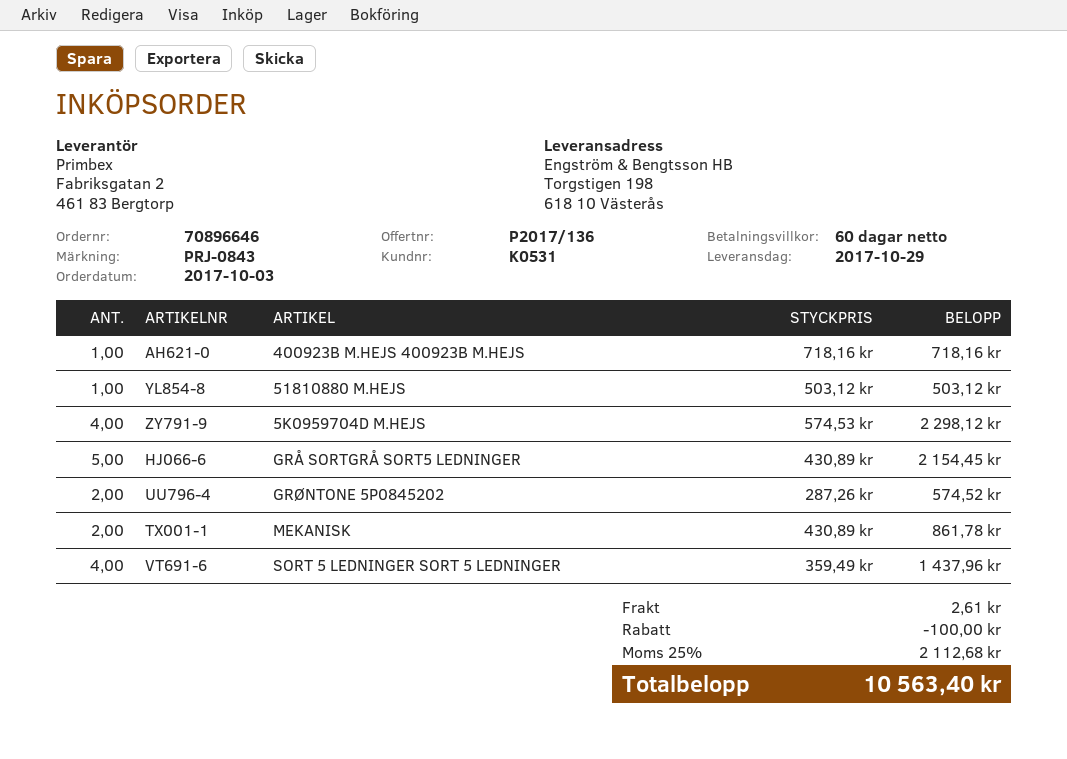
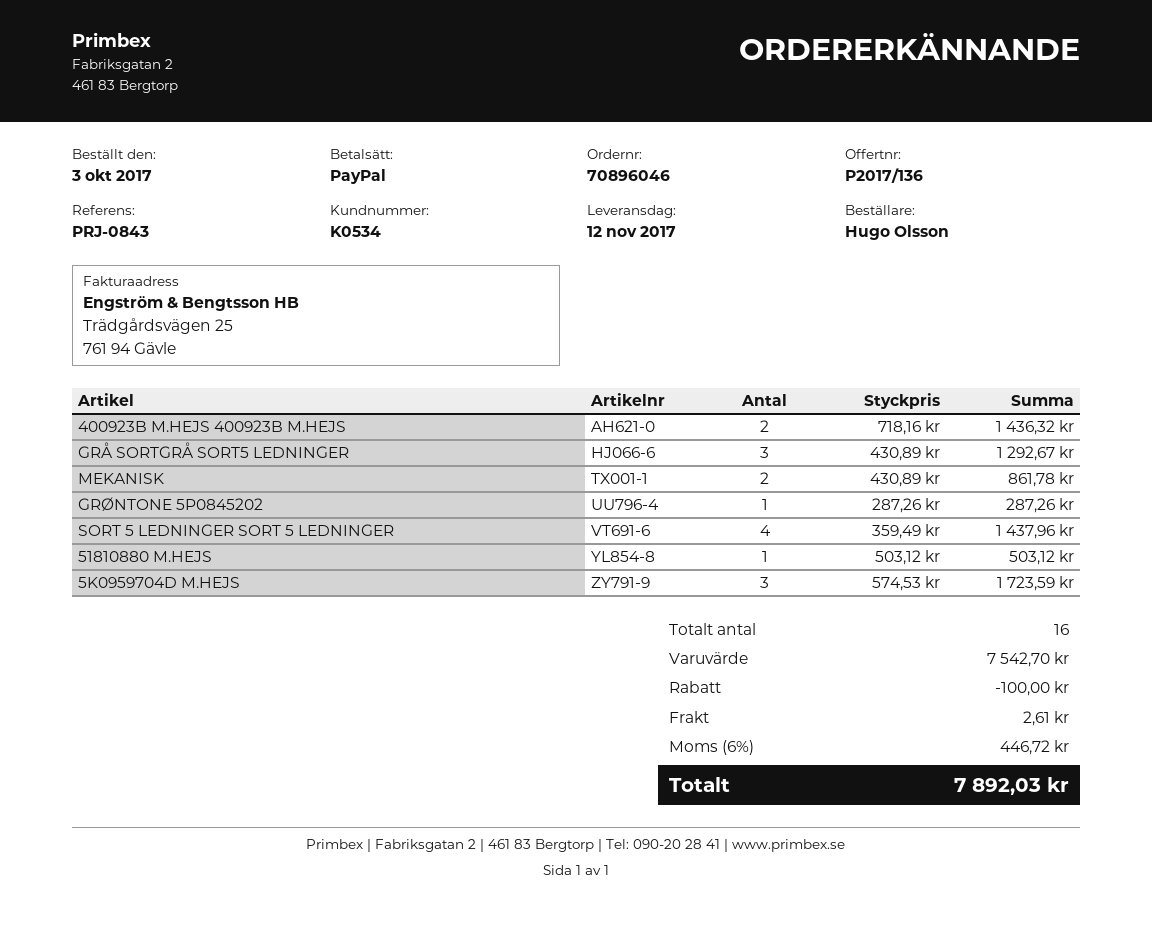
order number: 70896646 -> 70896046
delivery date: 2017-10-29 -> 2017-11-12
customer number: K0531 -> K0534
400923B M.HEJS 400923B M.HEJS: 1 x 718.16 = 718.16 -> 2 x 718.16 = 1436.32
5K0959704D M.HEJS: 4 x 574.53 = 2298.12 -> 3 x 574.53 = 1723.59
GRÅ SORTGRÅ SORT5 LEDNINGER: 5 x 430.89 = 2154.45 -> 3 x 430.89 = 1292.67
GRØNTONE 5P0845202: 2 x 287.26 = 574.52 -> 1 x 287.26 = 287.26
tax: 25% = 2112.68 -> 6% = 446.72
total: 10563.40 -> 7892.03

